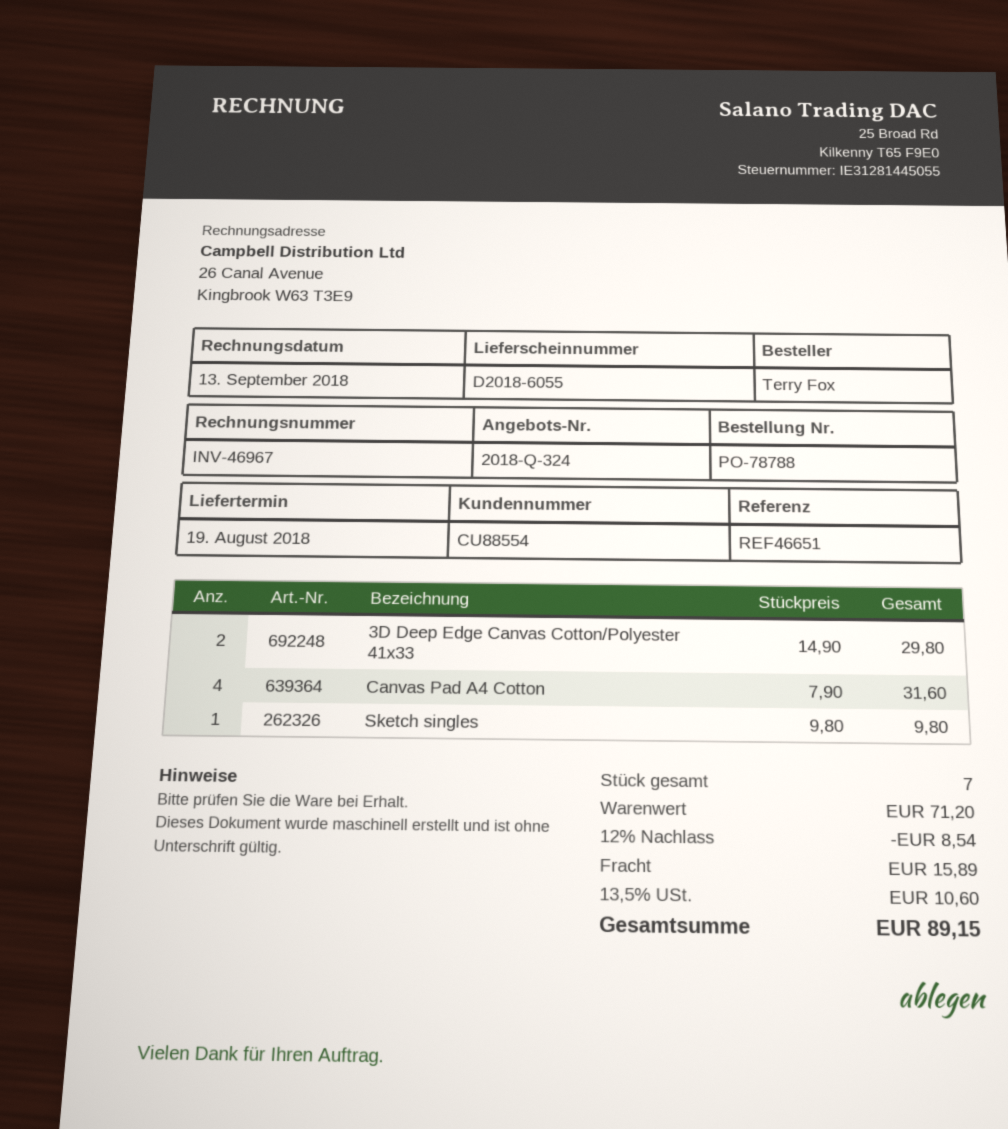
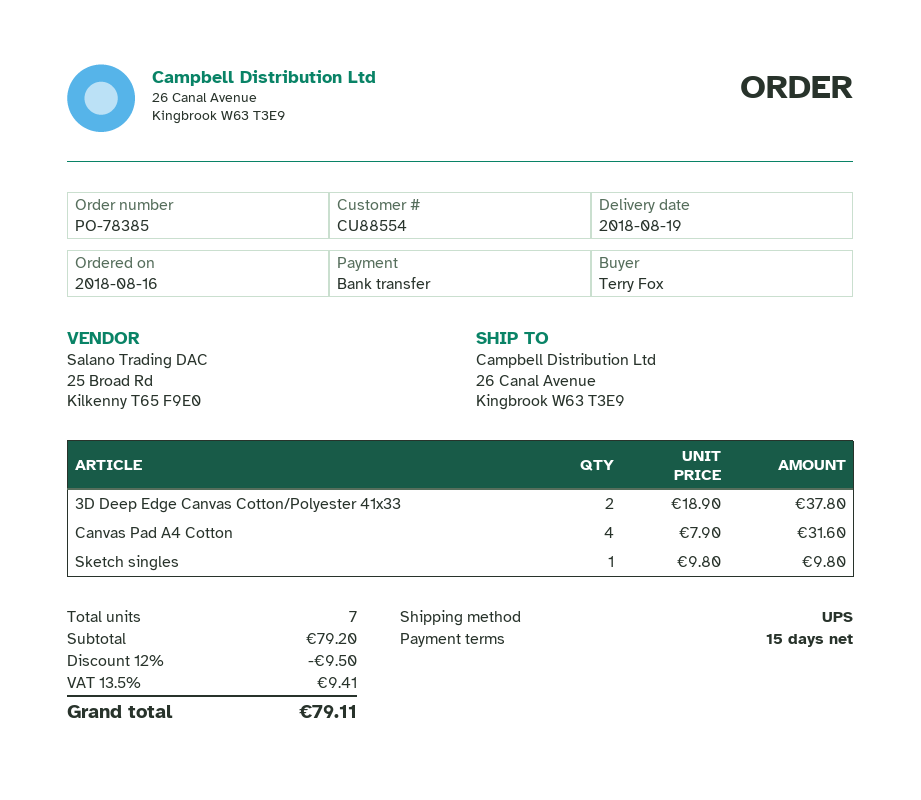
order number: PO-78788 -> PO-78385
3D Deep Edge Canvas Cotton/Polyester 41x33: 2 x 14.90 = 29.80 -> 2 x 18.90 = 37.80
subtotal: 71.20 -> 79.20
discount: 12% = 8.54 -> 12% = 9.50
shipping: 15.89 -> none
tax: 13.5% = 10.60 -> 13.5% = 9.41
total: 89.15 -> 79.11

